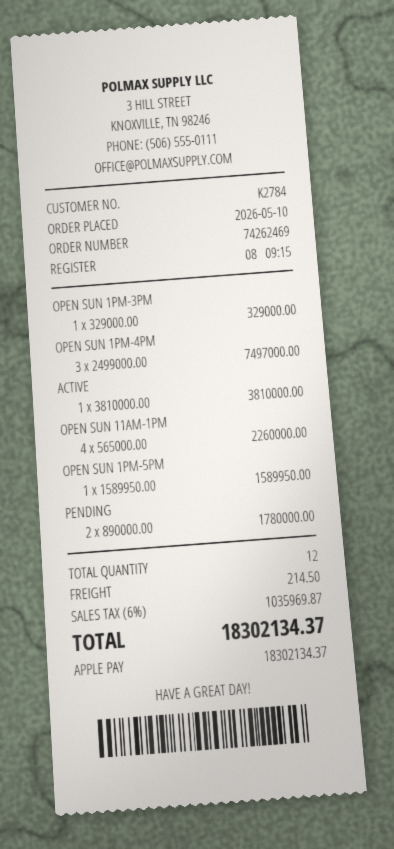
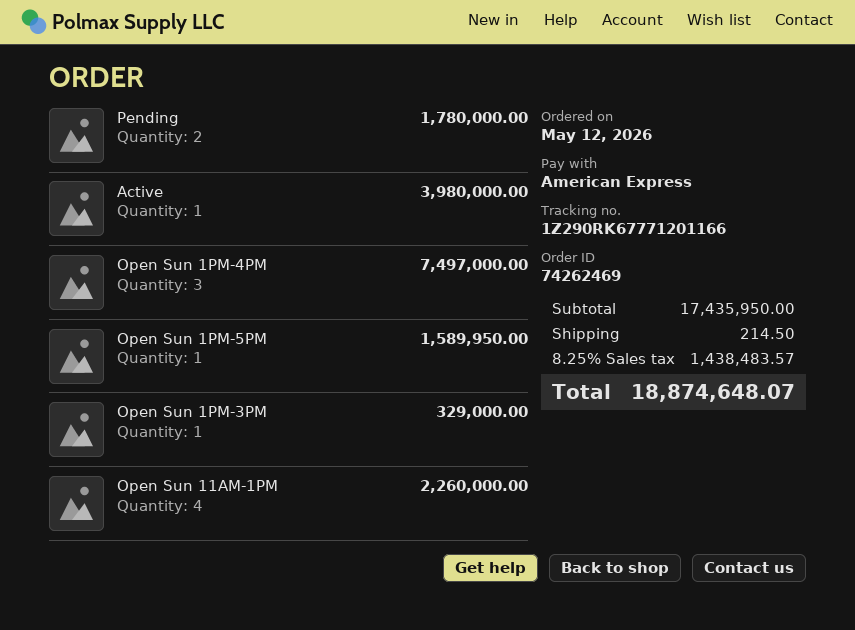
order date: 2026-05-10 -> 2026-05-12
payment method: Apple Pay -> American Express
ACTIVE: 1 for 3810000.00 -> 1 for 3980000.00
tax: 6% = 1035969.87 -> 8.25% = 1438483.57
total: 18302134.37 -> 18874648.07

